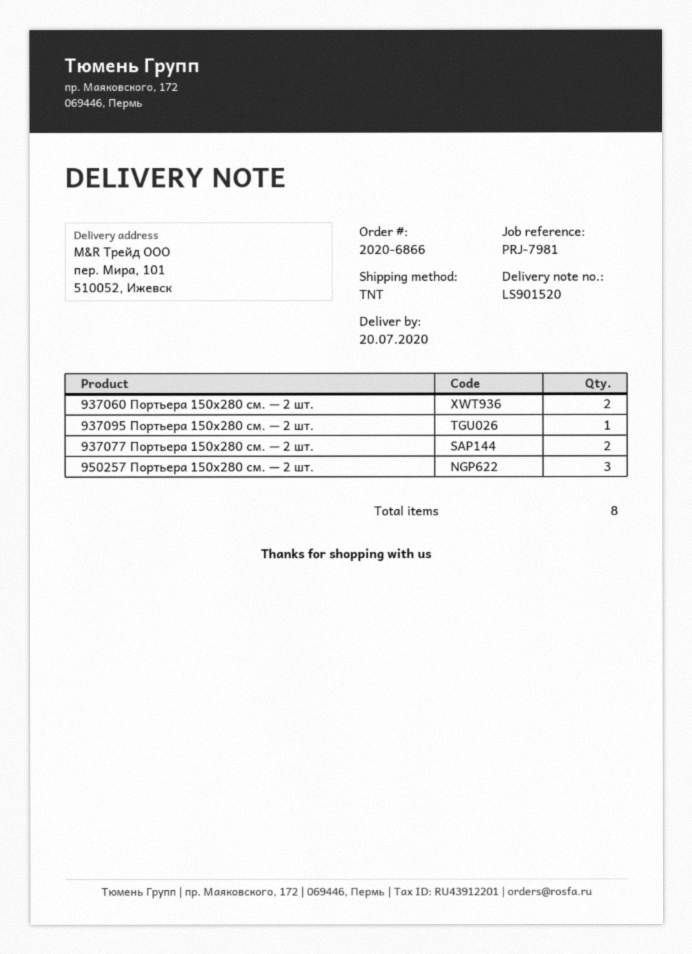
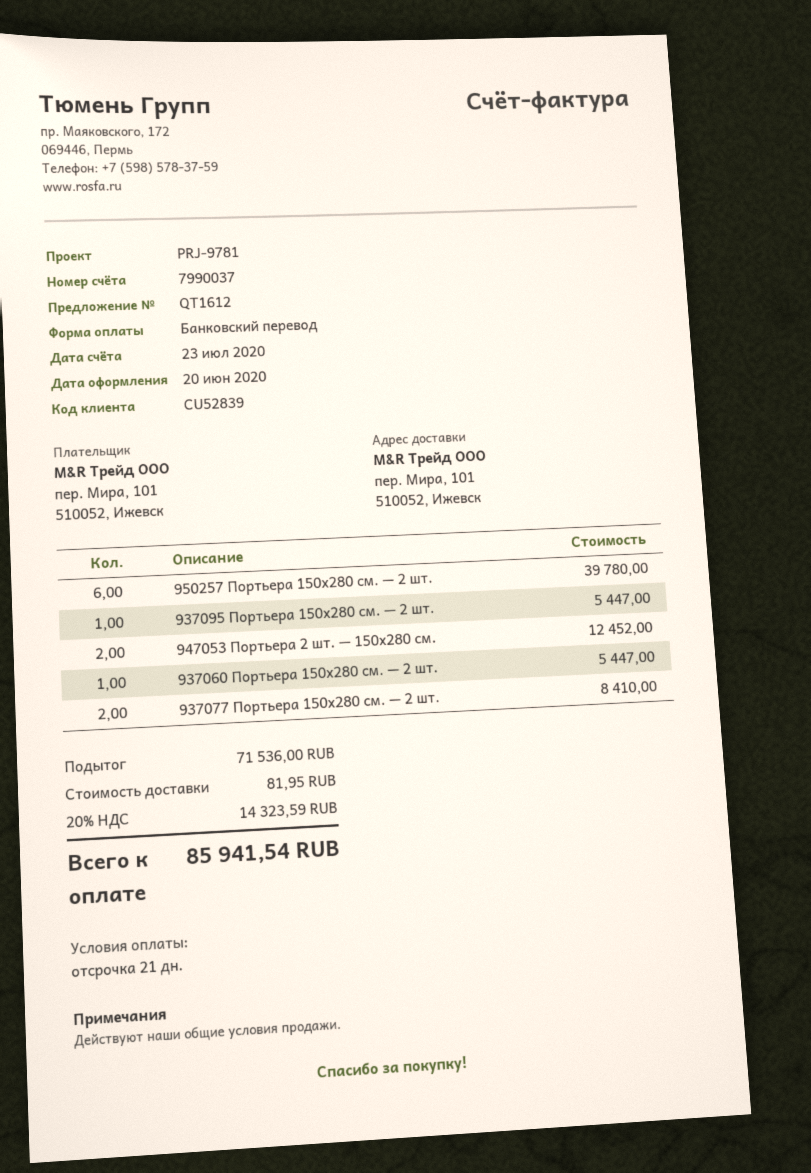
reference: PRJ-7981 -> PRJ-9781
937060 Портьера 150х280 см. — 2 шт.: 2 -> 1
950257 Портьера 150х280 см. — 2 шт.: 3 -> 6
947053 Портьера 2 шт. — 150х280 см.: none -> 2

